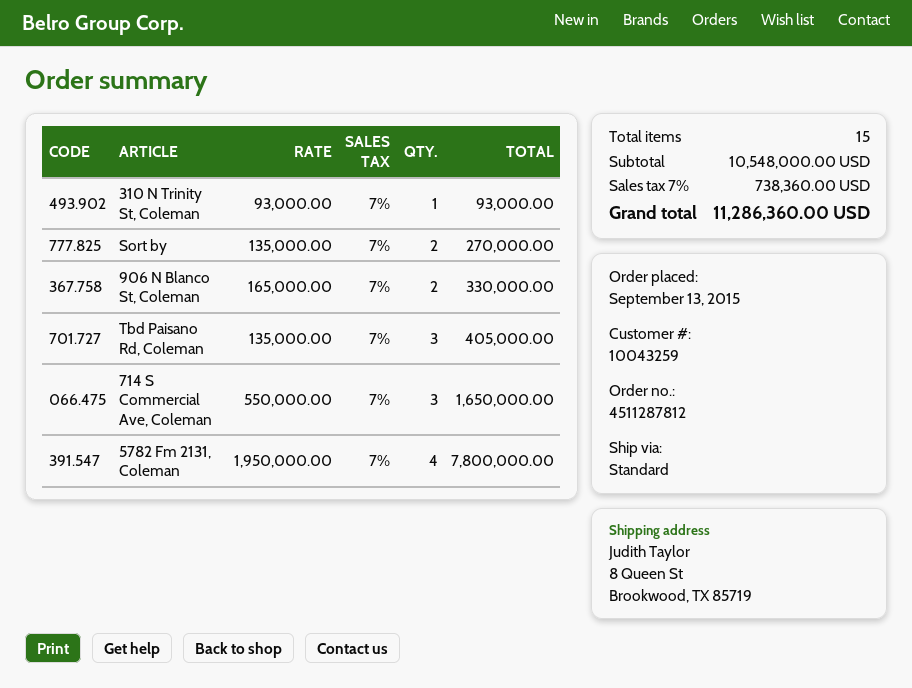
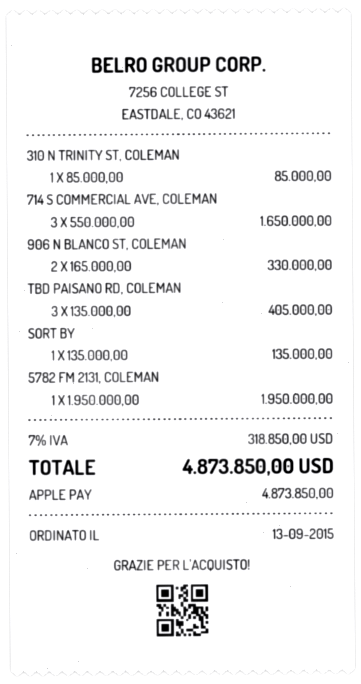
310 N Trinity St, Coleman: 1 x 93000.00 = 93000.00 -> 1 x 85000.00 = 85000.00
Sort by: 2 x 135000.00 = 270000.00 -> 1 x 135000.00 = 135000.00
5782 Fm 2131, Coleman: 4 x 1950000.00 = 7800000.00 -> 1 x 1950000.00 = 1950000.00
tax: 7% = 738360.00 -> 7% = 318850.00
total: 11286360.00 -> 4873850.00

